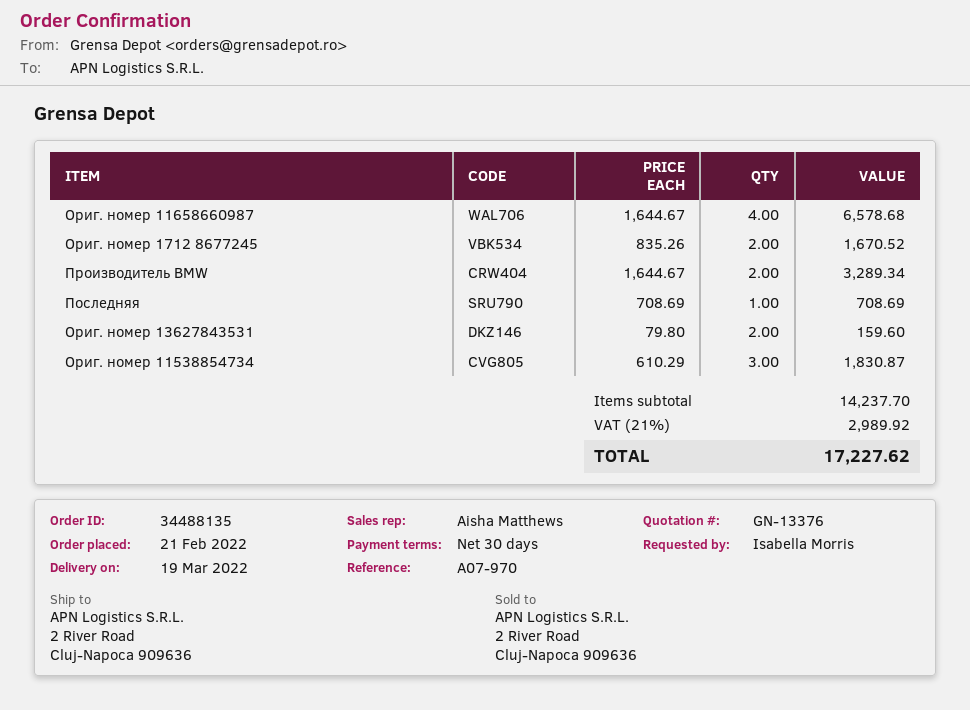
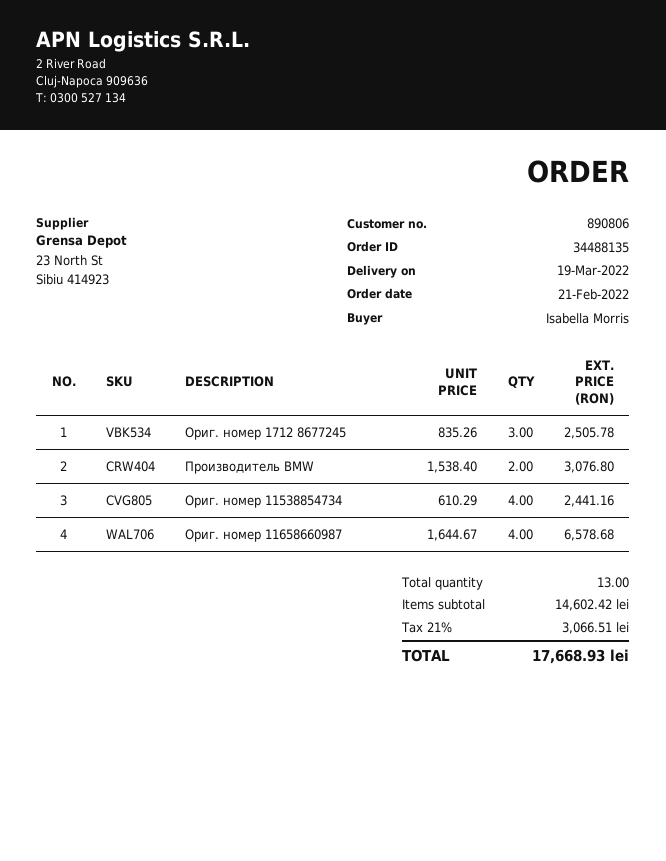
Ориг. номер 1712 8677245: 2 x 835.26 = 1670.52 -> 3 x 835.26 = 2505.78
Производитель BMW: 2 x 1644.67 = 3289.34 -> 2 x 1538.40 = 3076.80
Последняя: 1 x 708.69 = 708.69 -> none
Ориг. номер 13627843531: 2 x 79.80 = 159.60 -> none
Ориг. номер 11538854734: 3 x 610.29 = 1830.87 -> 4 x 610.29 = 2441.16
subtotal: 14237.70 -> 14602.42
tax: 21% = 2989.92 -> 21% = 3066.51
total: 17227.62 -> 17668.93

